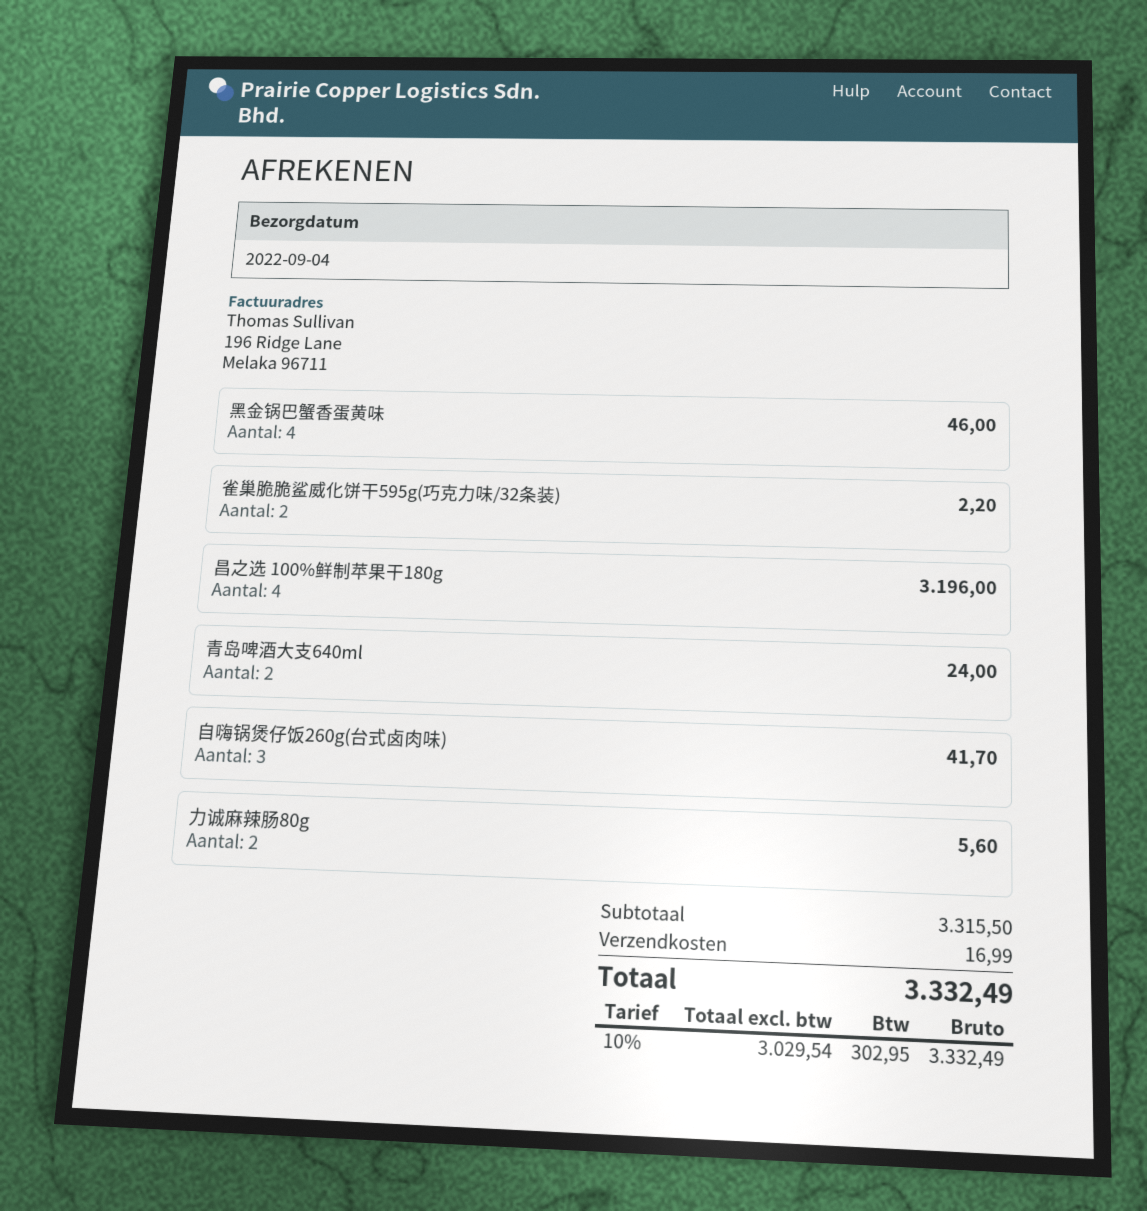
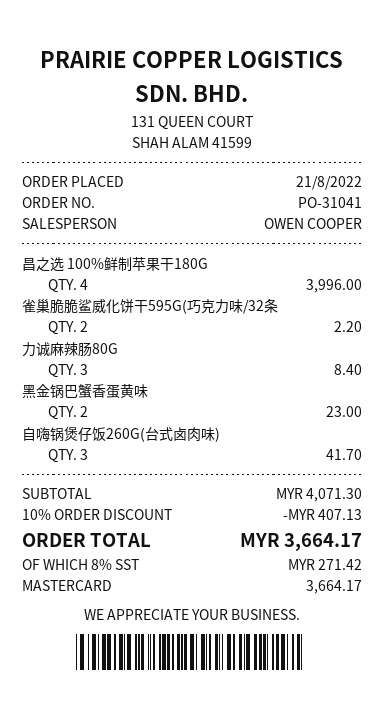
黑金锅巴蟹香蛋黄味: 4 for 46.00 -> 2 for 23.00
昌之选 100%鲜制苹果干180g: 4 for 3196.00 -> 4 for 3996.00
青岛啤酒大支640ml: 2 for 24.00 -> none
力诚麻辣肠80g: 2 for 5.60 -> 3 for 8.40
subtotal: 3315.50 -> 4071.30
discount: none -> 10% = 407.13
shipping: 16.99 -> none
tax: 10% = 302.95 -> 8% = 271.42
total: 3332.49 -> 3664.17

